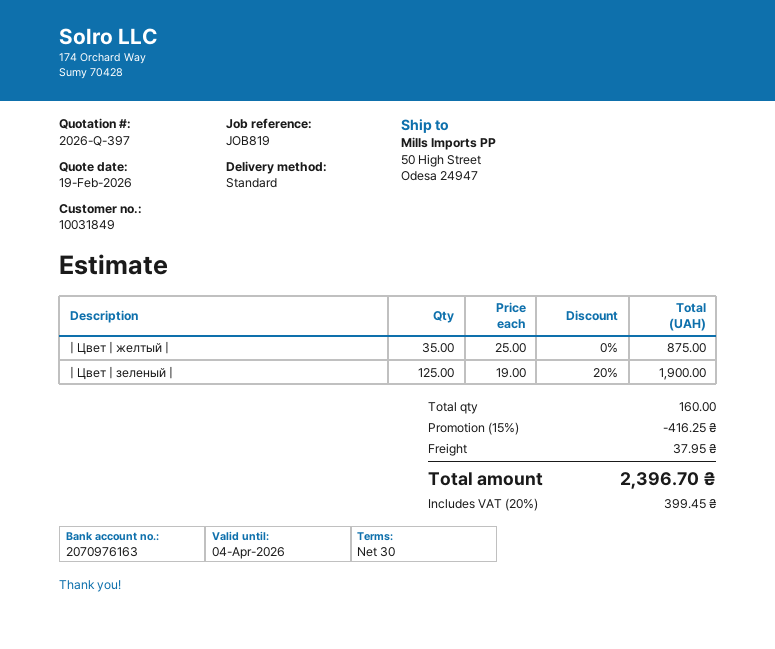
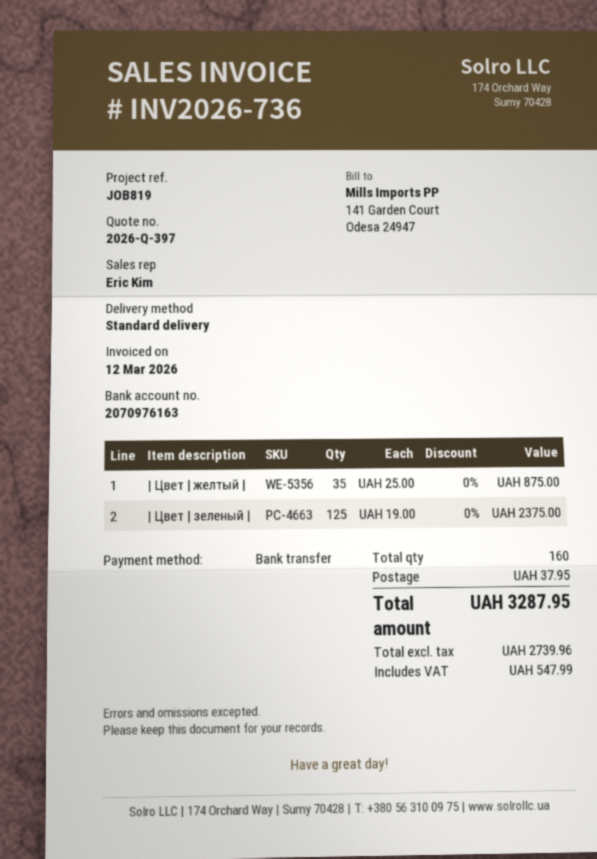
| Цвет | зеленый |: 125 x 19.00 - 20% = 1900.00 -> 125 x 19.00 = 2375.00
discount: 15% = 416.25 -> none
tax: 399.45 -> 547.99
total: 2396.70 -> 3287.95

